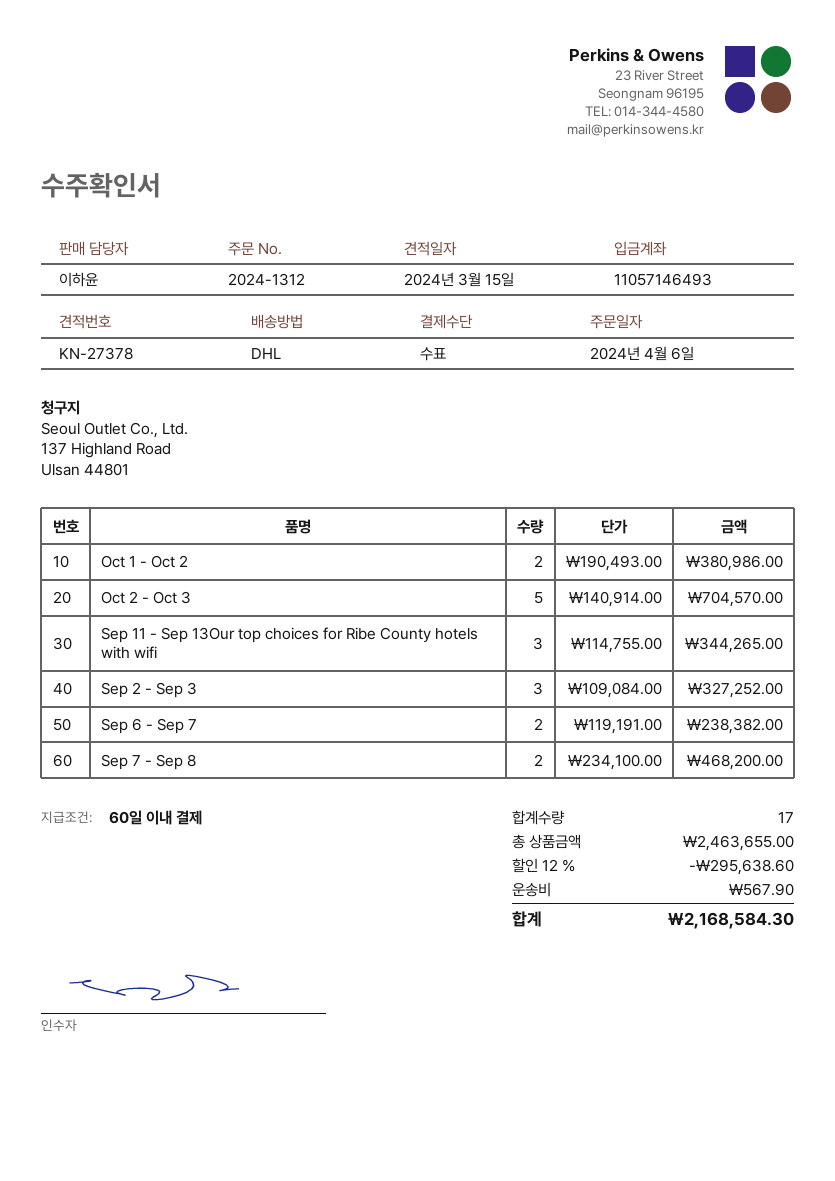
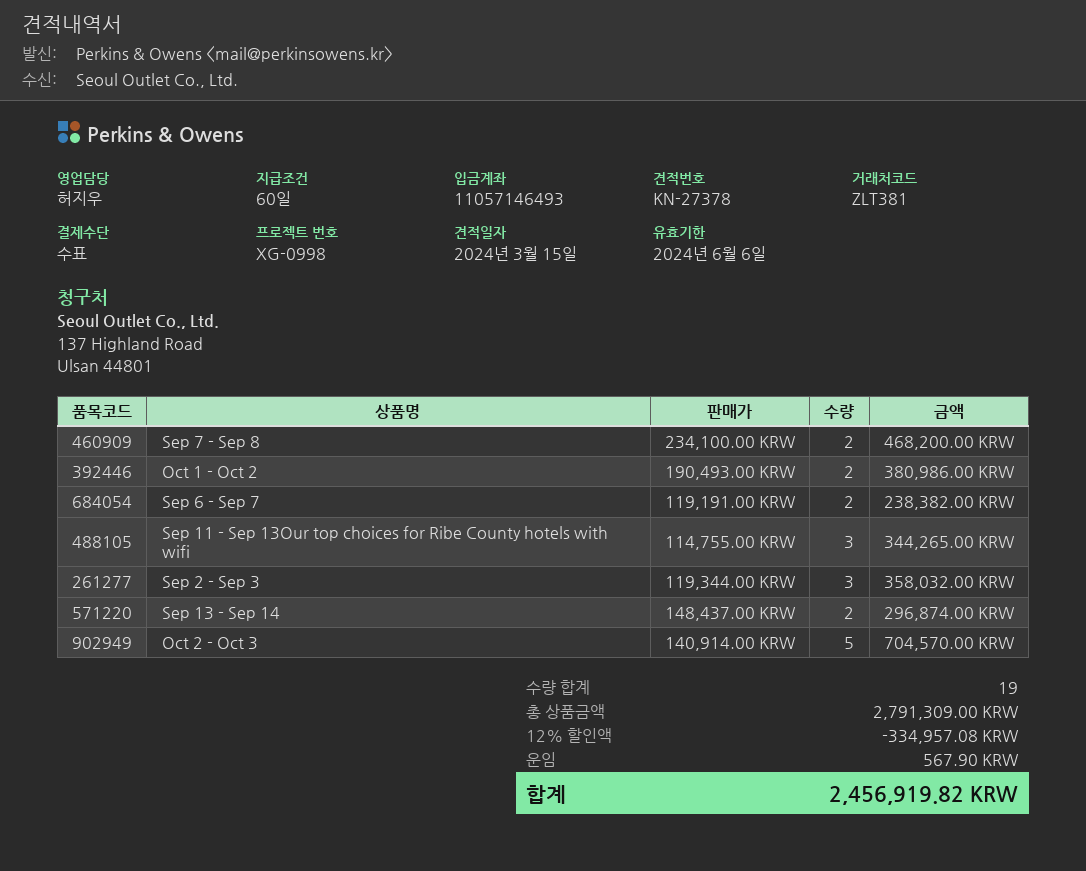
sales rep: 이하윤 -> 허지우
Sep 2 - Sep 3: 3 x 109084.00 = 327252.00 -> 3 x 119344.00 = 358032.00
Sep 13 - Sep 14: none -> 2 x 148437.00 = 296874.00
total quantity: 17 -> 19
subtotal: 2463655.00 -> 2791309.00
discount: 12% = 295638.60 -> 12% = 334957.08
total: 2168584.30 -> 2456919.82

